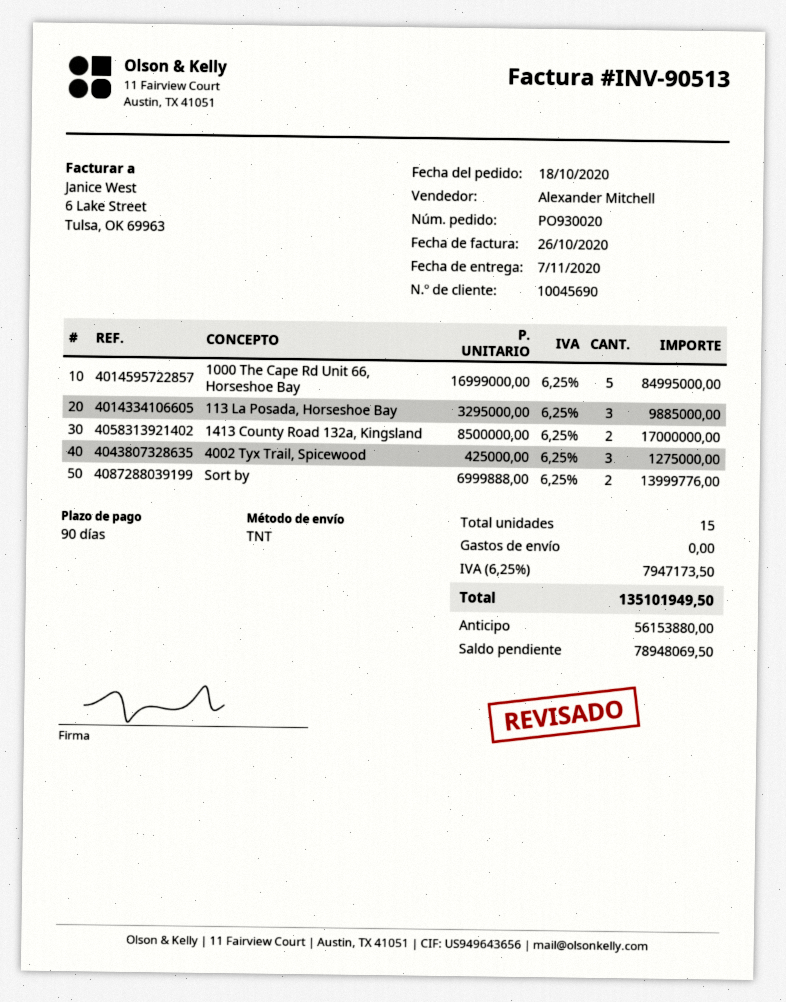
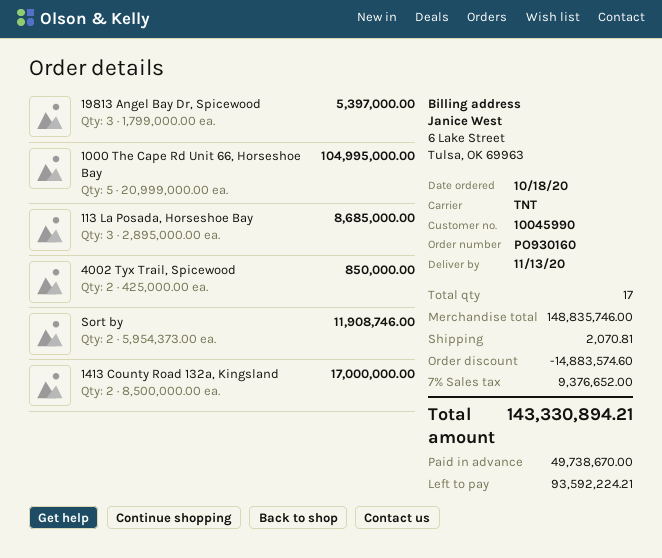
order number: PO930020 -> PO930160
delivery date: 2020-11-07 -> 2020-11-13
customer number: 10045690 -> 10045990
1000 The Cape Rd Unit 66, Horseshoe Bay: 5 x 16999000.00 = 84995000.00 -> 5 x 20999000.00 = 104995000.00
113 La Posada, Horseshoe Bay: 3 x 3295000.00 = 9885000.00 -> 3 x 2895000.00 = 8685000.00
4002 Tyx Trail, Spicewood: 3 x 425000.00 = 1275000.00 -> 2 x 425000.00 = 850000.00
Sort by: 2 x 6999888.00 = 13999776.00 -> 2 x 5954373.00 = 11908746.00
19813 Angel Bay Dr, Spicewood: none -> 3 x 1799000.00 = 5397000.00
total quantity: 15 -> 17
discount: none -> 14883574.60
shipping: 0.00 -> 2070.81
tax: 6.25% = 7947173.50 -> 7% = 9376652.00
total: 135101949.50 -> 143330894.21
deposit: 56153880.00 -> 49738670.00
balance: 78948069.50 -> 93592224.21

